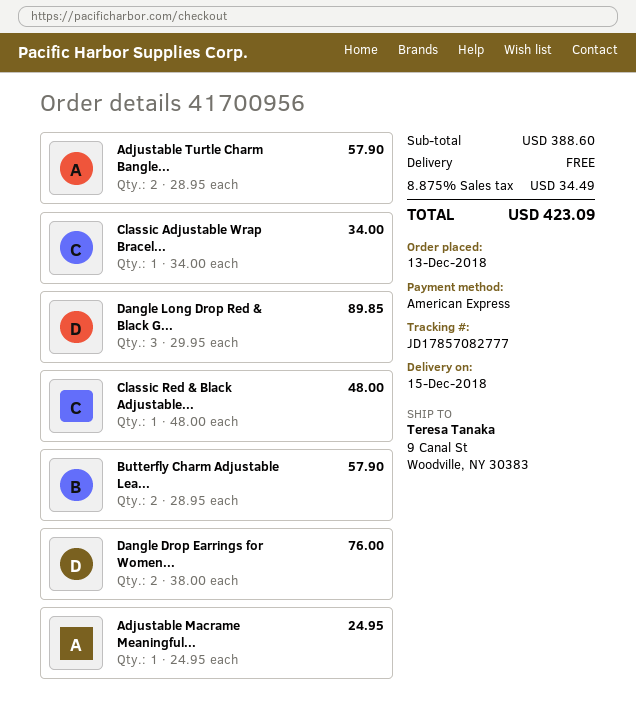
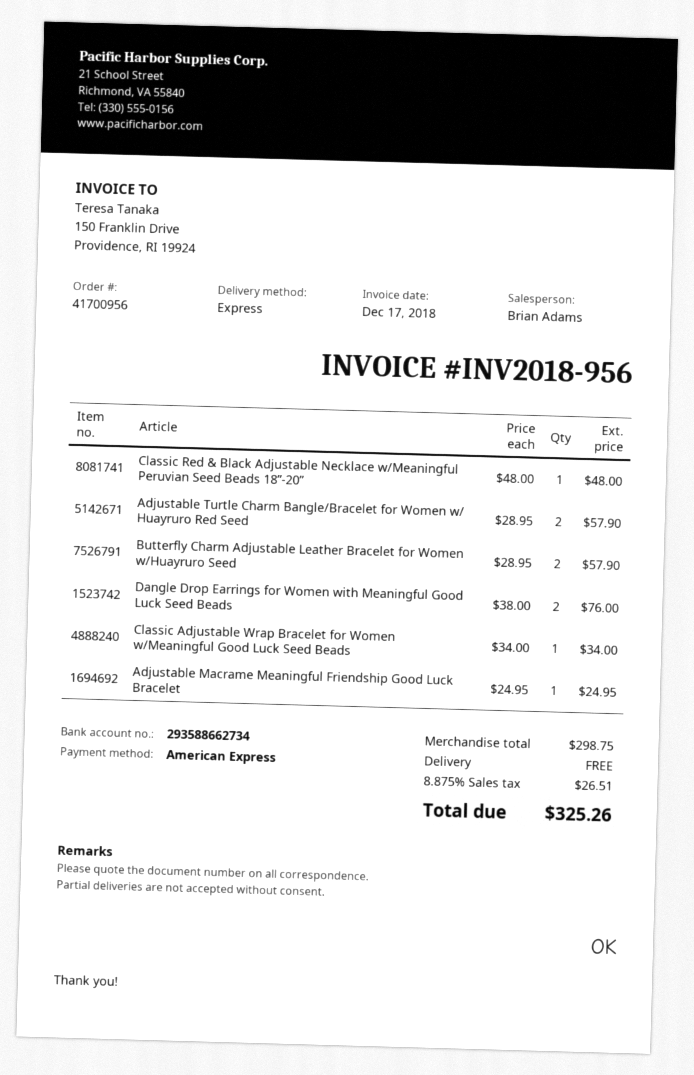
Dangle Long Drop Red & Black G...: 3 x 29.95 = 89.85 -> none
subtotal: 388.60 -> 298.75
tax: 8.875% = 34.49 -> 8.875% = 26.51
total: 423.09 -> 325.26

